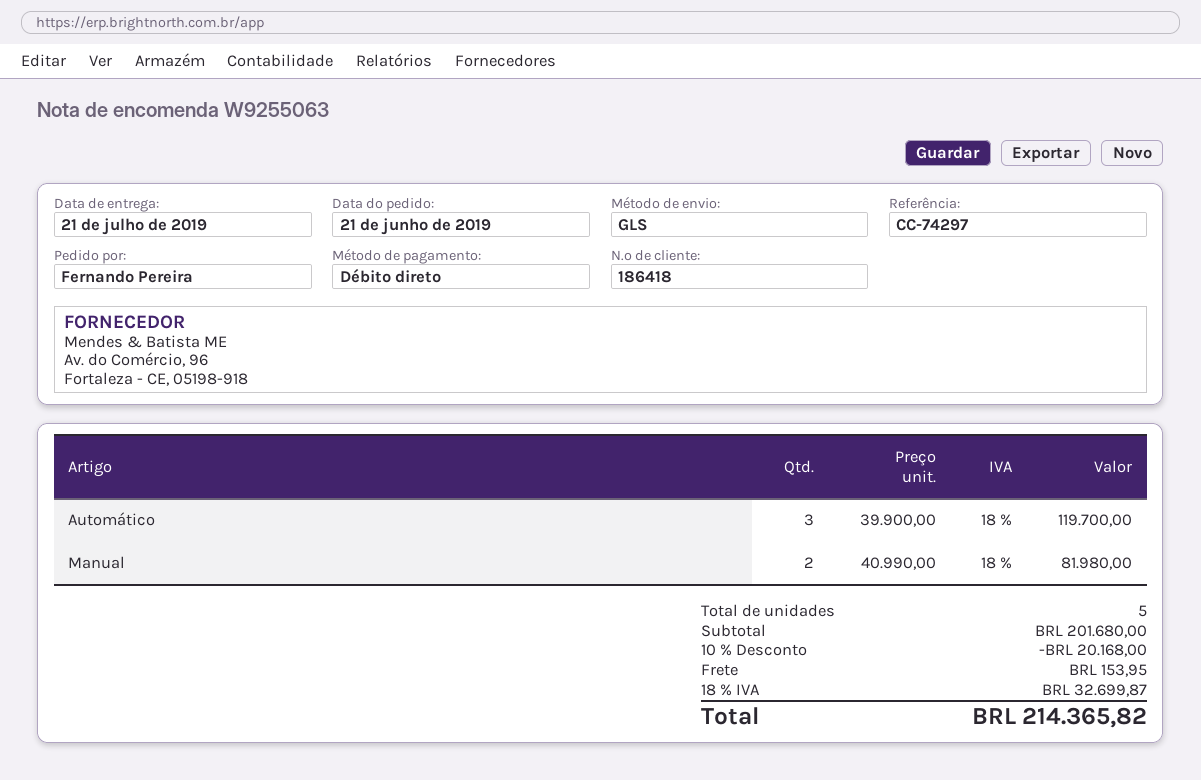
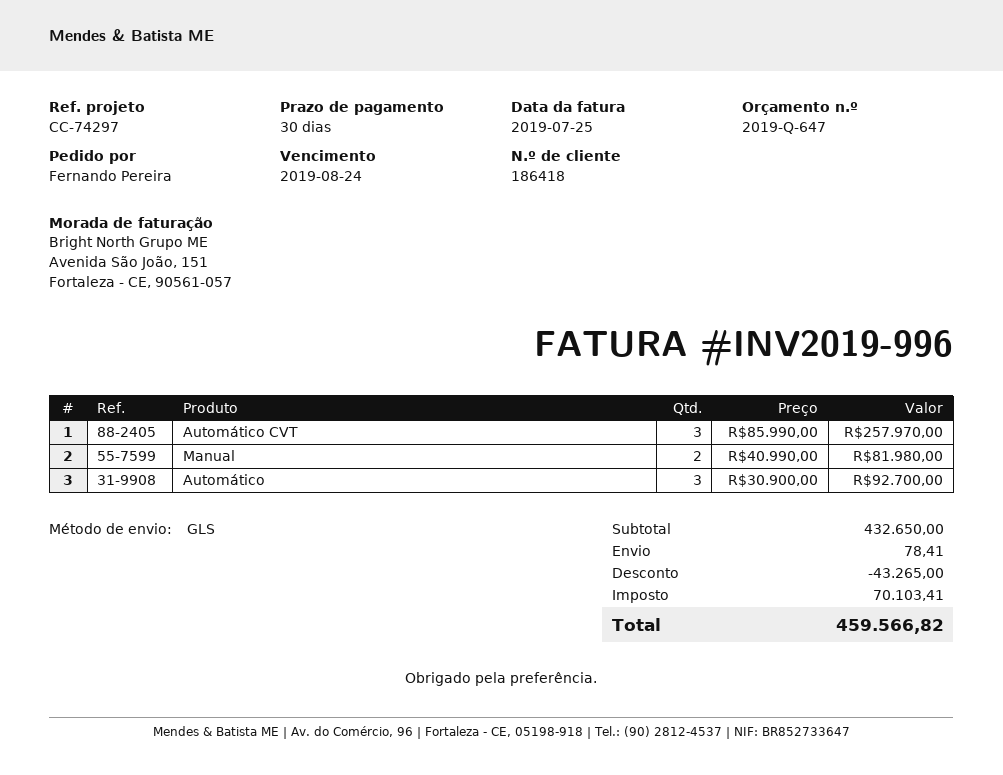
Automático: 3 x 39900.00 = 119700.00 -> 3 x 30900.00 = 92700.00
Automático CVT: none -> 3 x 85990.00 = 257970.00
subtotal: 201680.00 -> 432650.00
discount: 20168.00 -> 43265.00
shipping: 153.95 -> 78.41
tax: 32699.87 -> 70103.41
total: 214365.82 -> 459566.82

